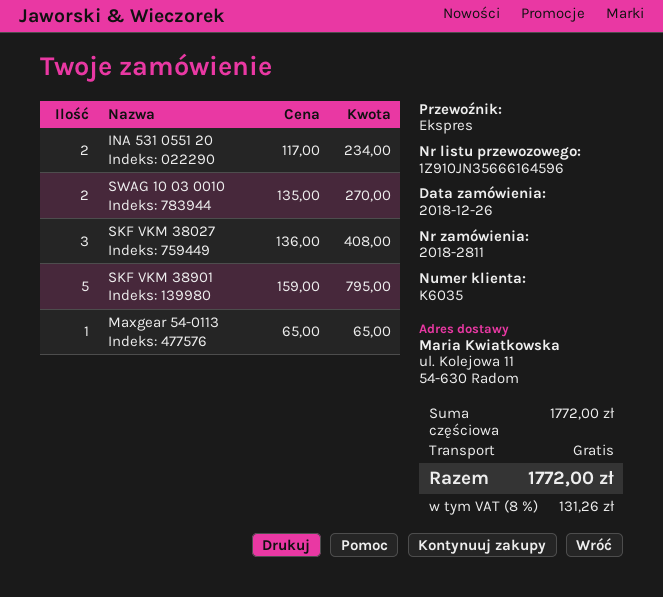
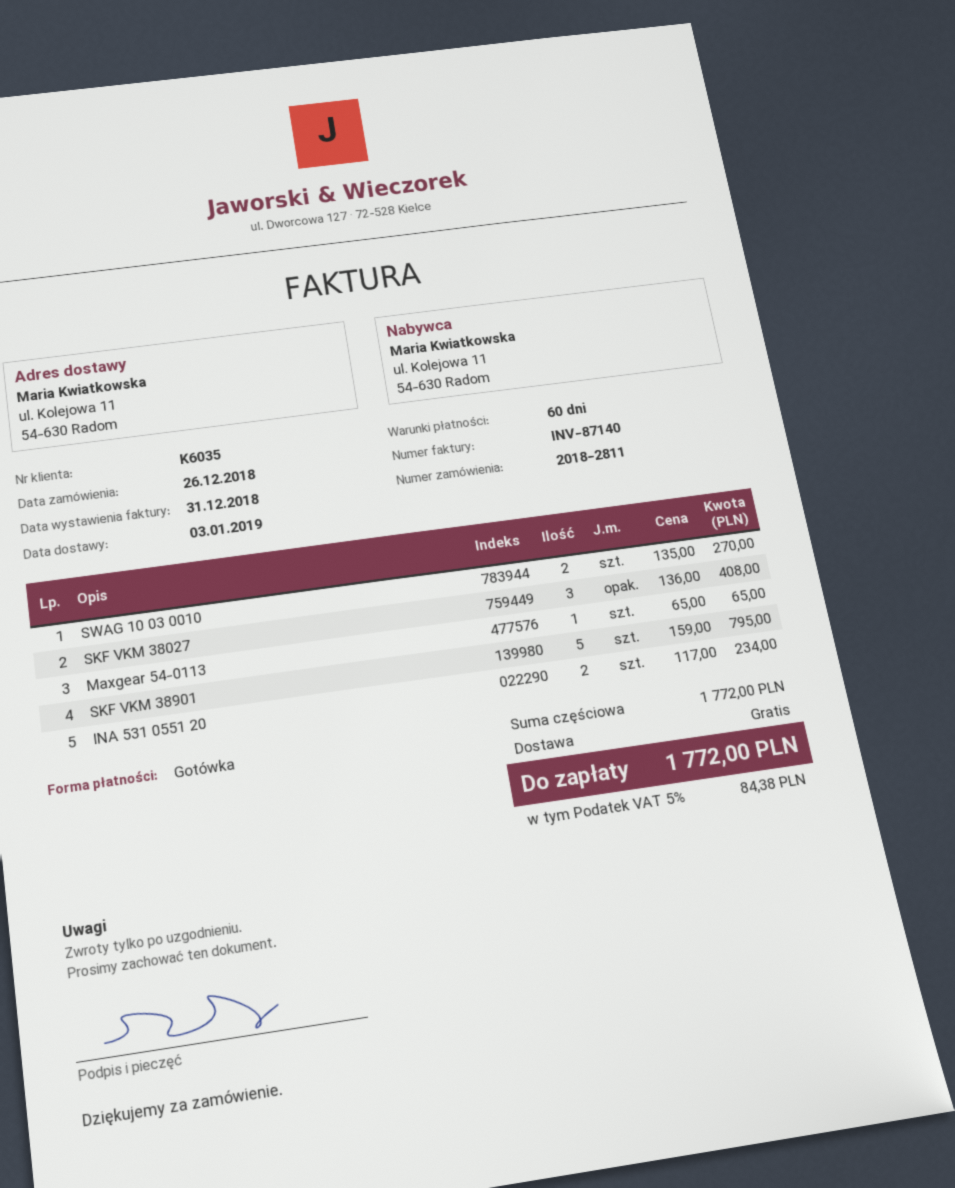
tax: 8% = 131.26 -> 5% = 84.38

